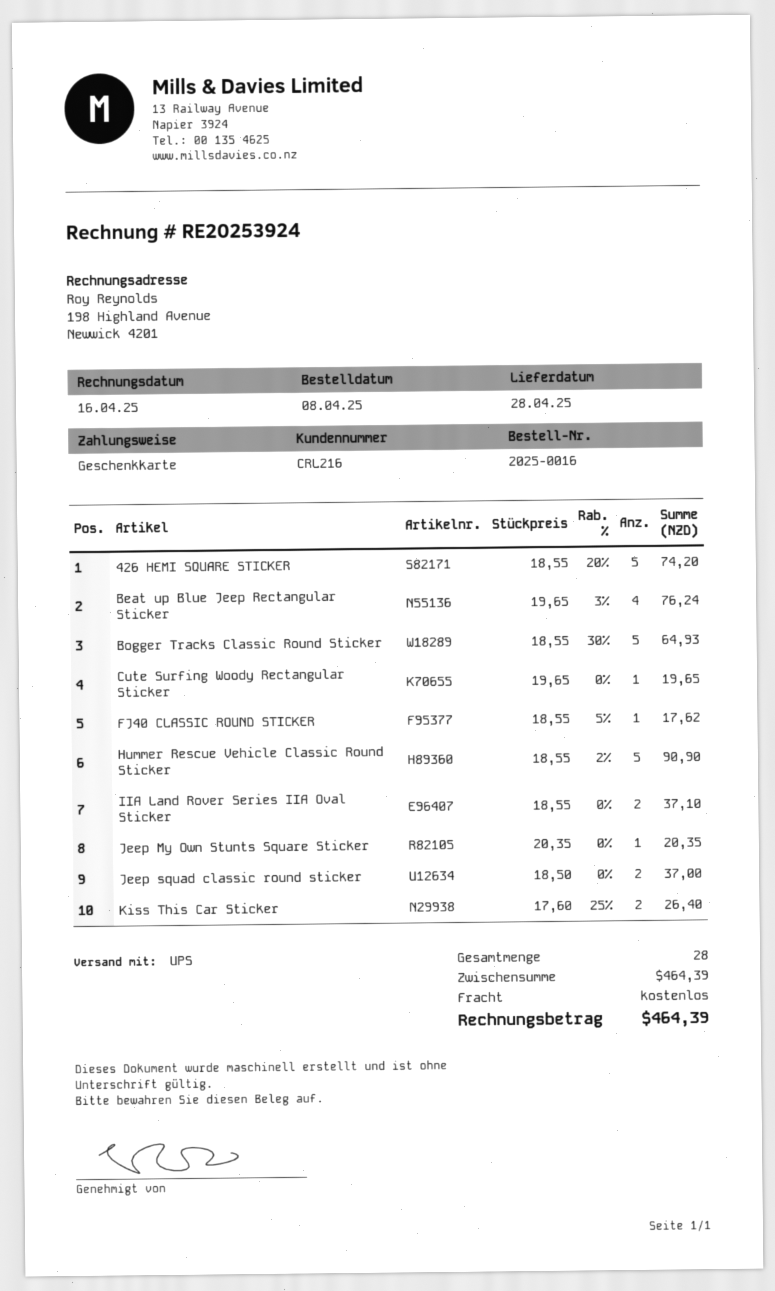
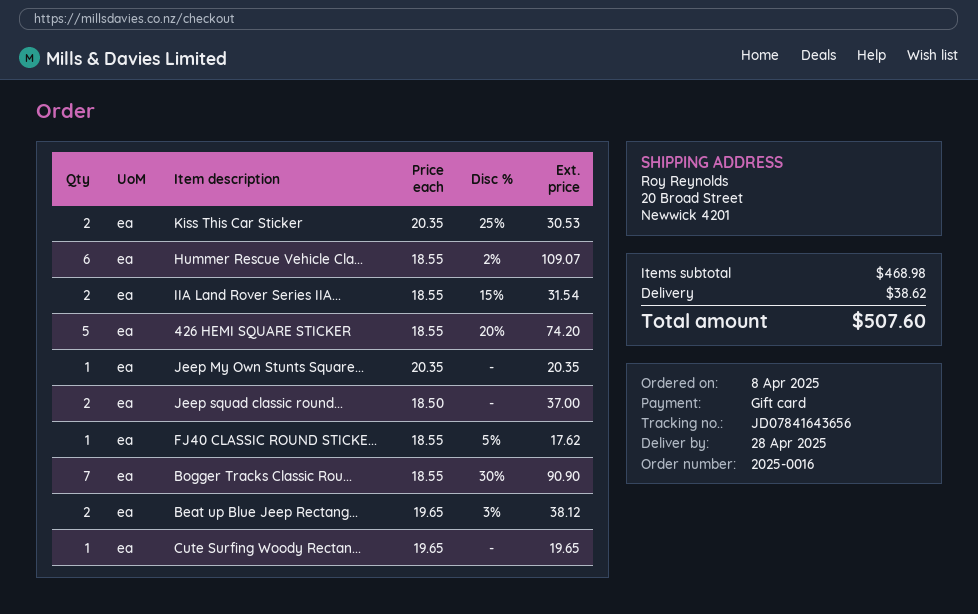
Beat up Blue Jeep Rectangular Sticker: 4 x 19.65 - 3% = 76.24 -> 2 x 19.65 - 3% = 38.12
Bogger Tracks Classic Round Sticker: 5 x 18.55 - 30% = 64.93 -> 7 x 18.55 - 30% = 90.90
Hummer Rescue Vehicle Classic Round Sticker: 5 x 18.55 - 2% = 90.90 -> 6 x 18.55 - 2% = 109.07
IIA Land Rover Series IIA Oval Sticker: 2 x 18.55 = 37.10 -> 2 x 18.55 - 15% = 31.54
Kiss This Car Sticker: 2 x 17.60 - 25% = 26.40 -> 2 x 20.35 - 25% = 30.53
subtotal: 464.39 -> 468.98
shipping: 0.00 -> 38.62
total: 464.39 -> 507.60

